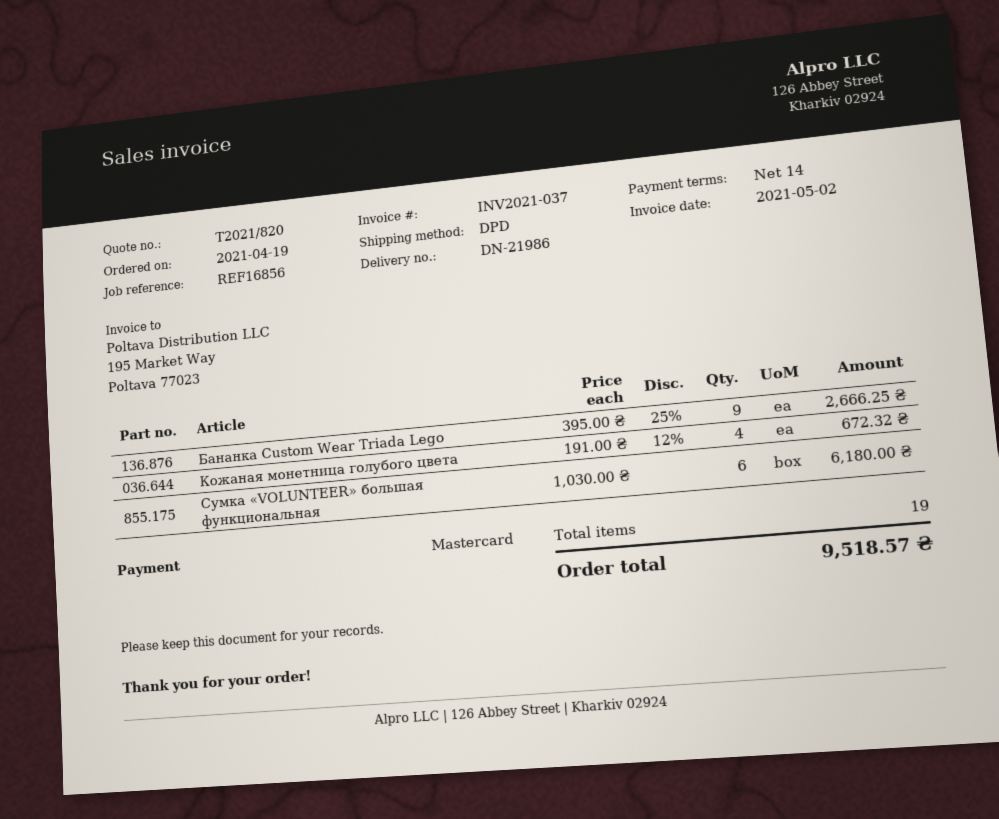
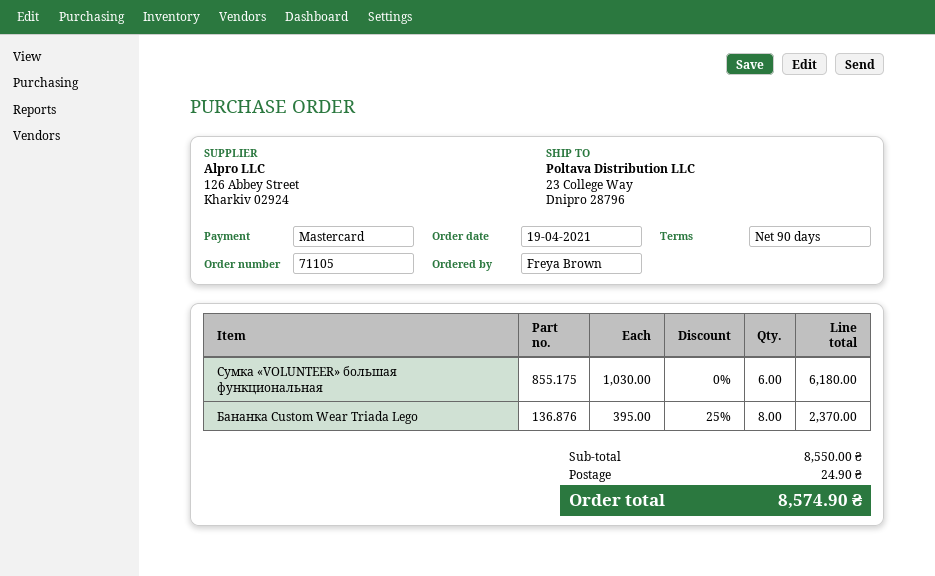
payment terms: 14 days -> 90 days
Бананка Custom Wear Triada Lego: 9 x 395.00 - 25% = 2666.25 -> 8 x 395.00 - 25% = 2370.00
Кожаная монетница голубого цвета: 4 x 191.00 - 12% = 672.32 -> none
shipping: none -> 24.90
total: 9518.57 -> 8574.90

